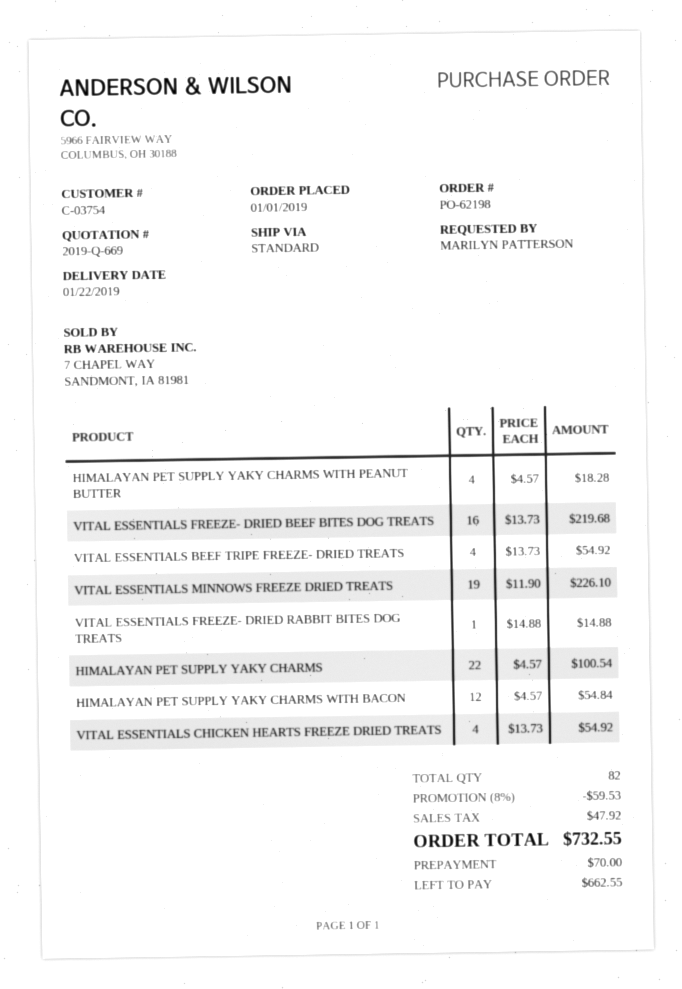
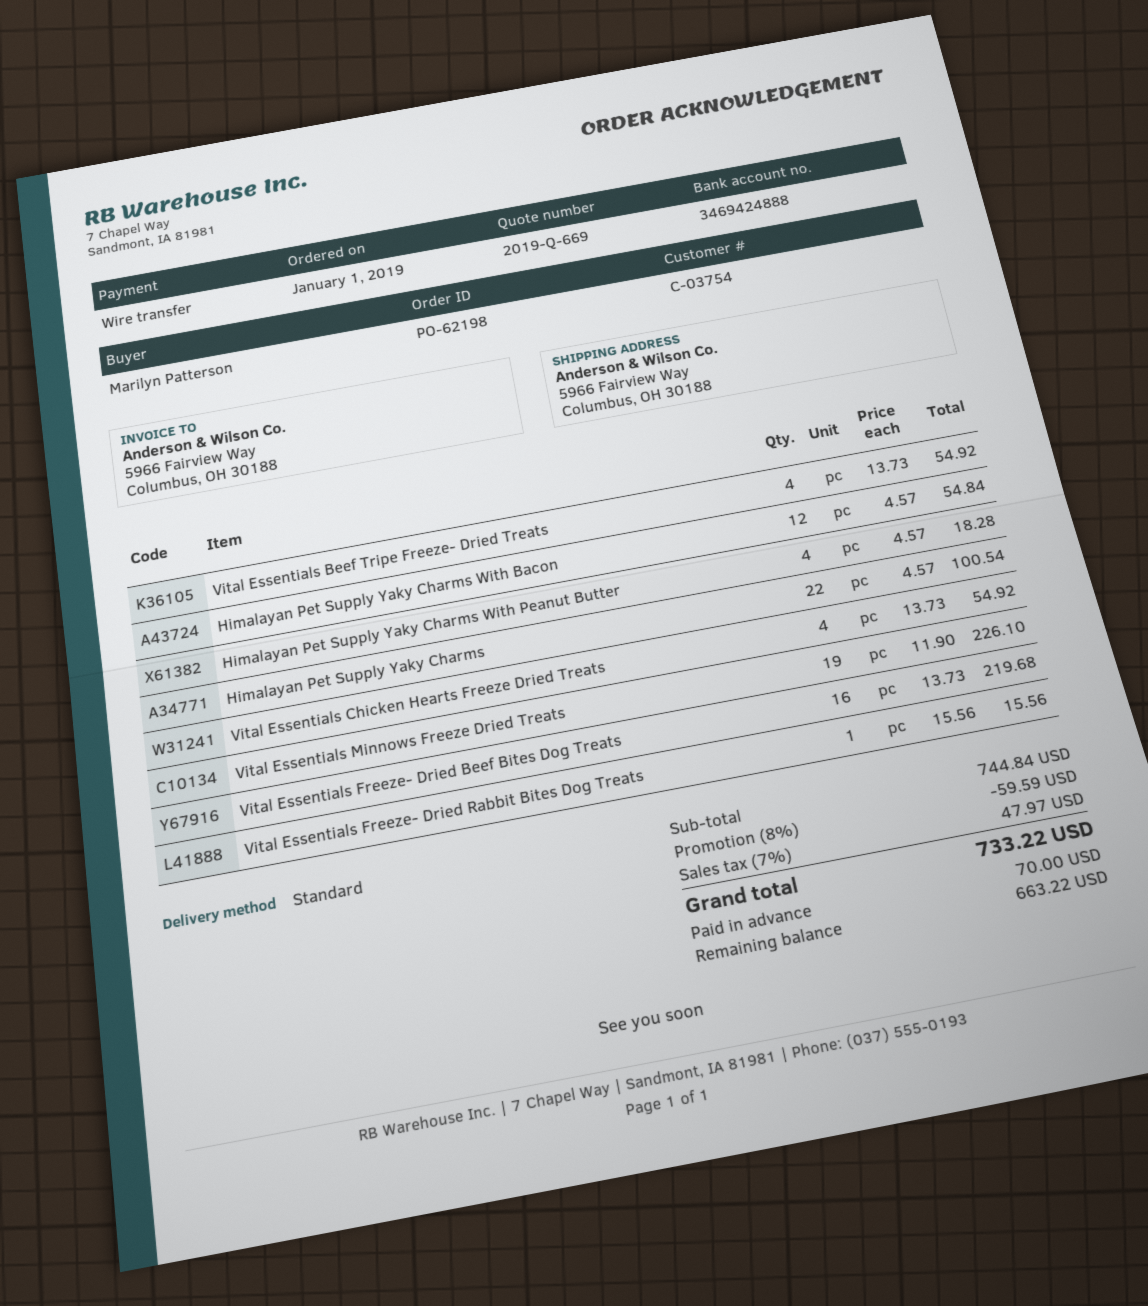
VITAL ESSENTIALS FREEZE- DRIED RABBIT BITES DOG TREATS: 1 x 14.88 = 14.88 -> 1 x 15.56 = 15.56
discount: 8% = 59.53 -> 8% = 59.59
tax: 47.92 -> 47.97
total: 732.55 -> 733.22
balance: 662.55 -> 663.22

